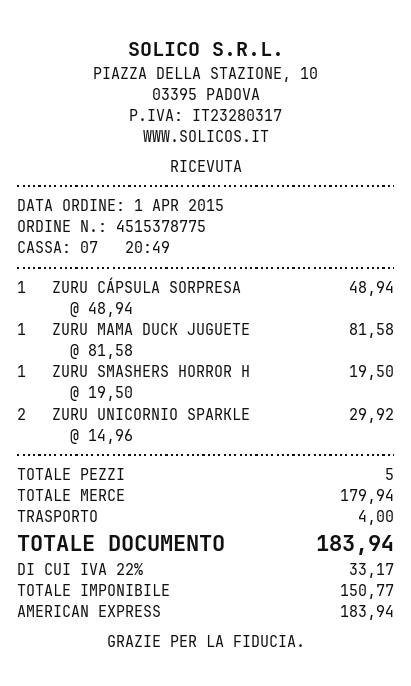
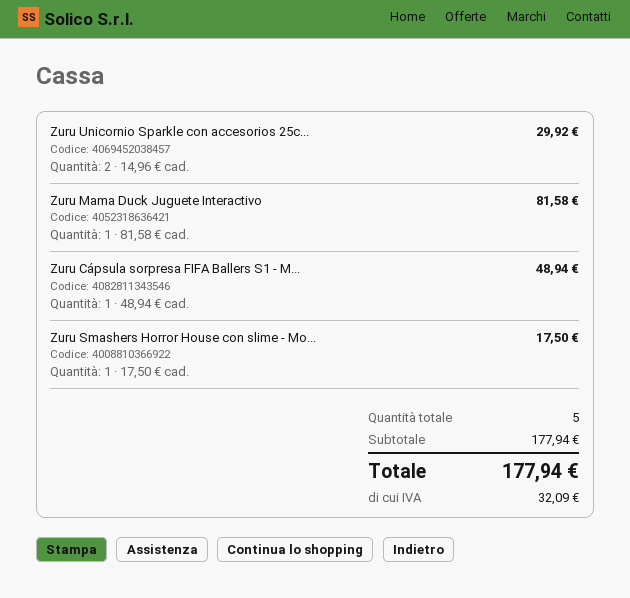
ZURU SMASHERS HORROR H: 1 x 19.50 = 19.50 -> 1 x 17.50 = 17.50
subtotal: 179.94 -> 177.94
shipping: 4.00 -> none
tax: 33.17 -> 32.09
total: 183.94 -> 177.94

